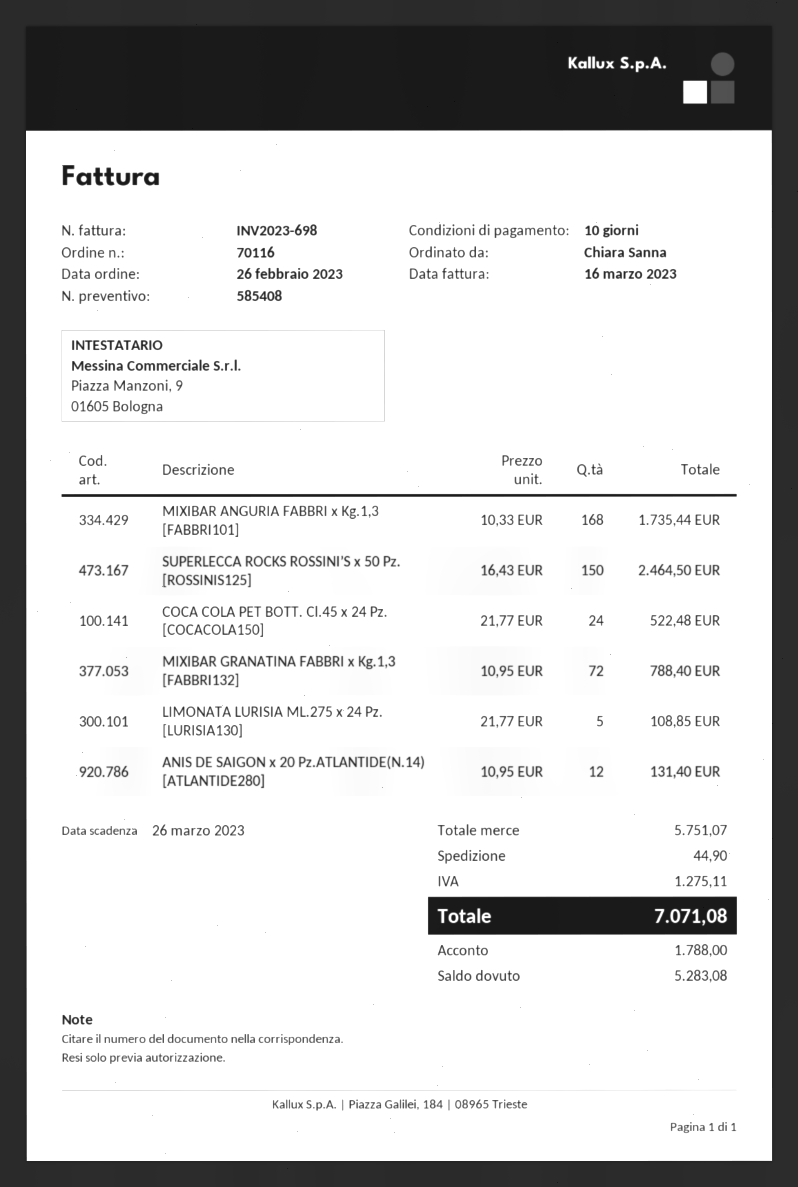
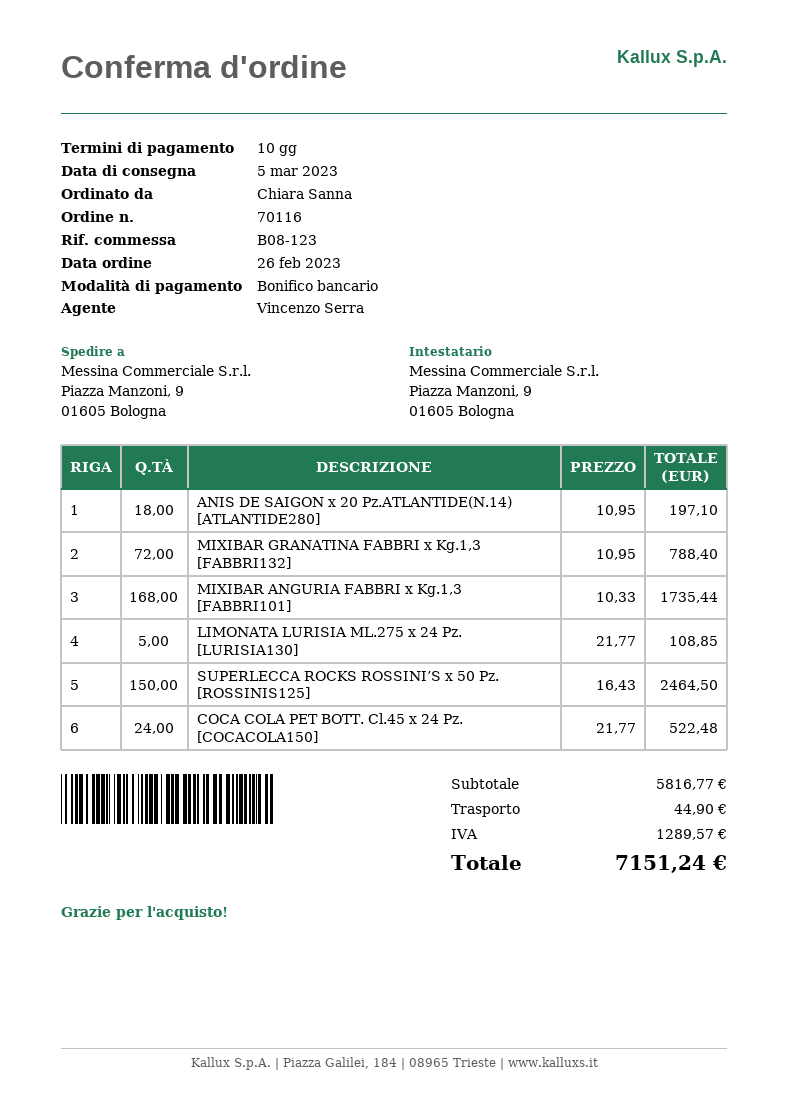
ANIS DE SAIGON x 20 Pz.ATLANTIDE(N.14) [ATLANTIDE280]: 12 x 10.95 = 131.40 -> 18 x 10.95 = 197.10
subtotal: 5751.07 -> 5816.77
tax: 1275.11 -> 1289.57
total: 7071.08 -> 7151.24

